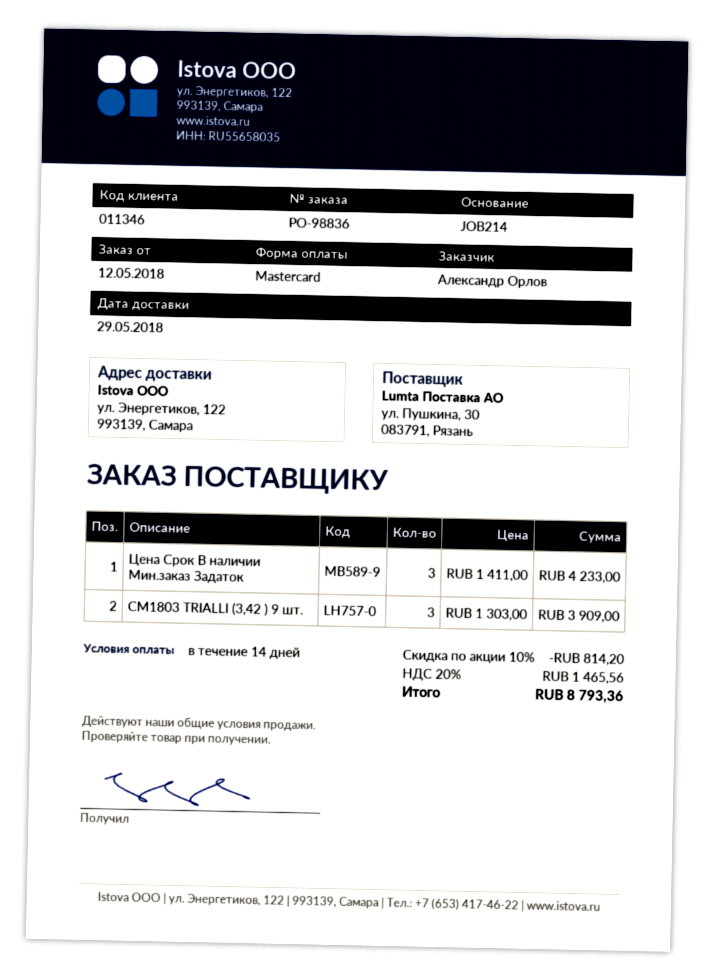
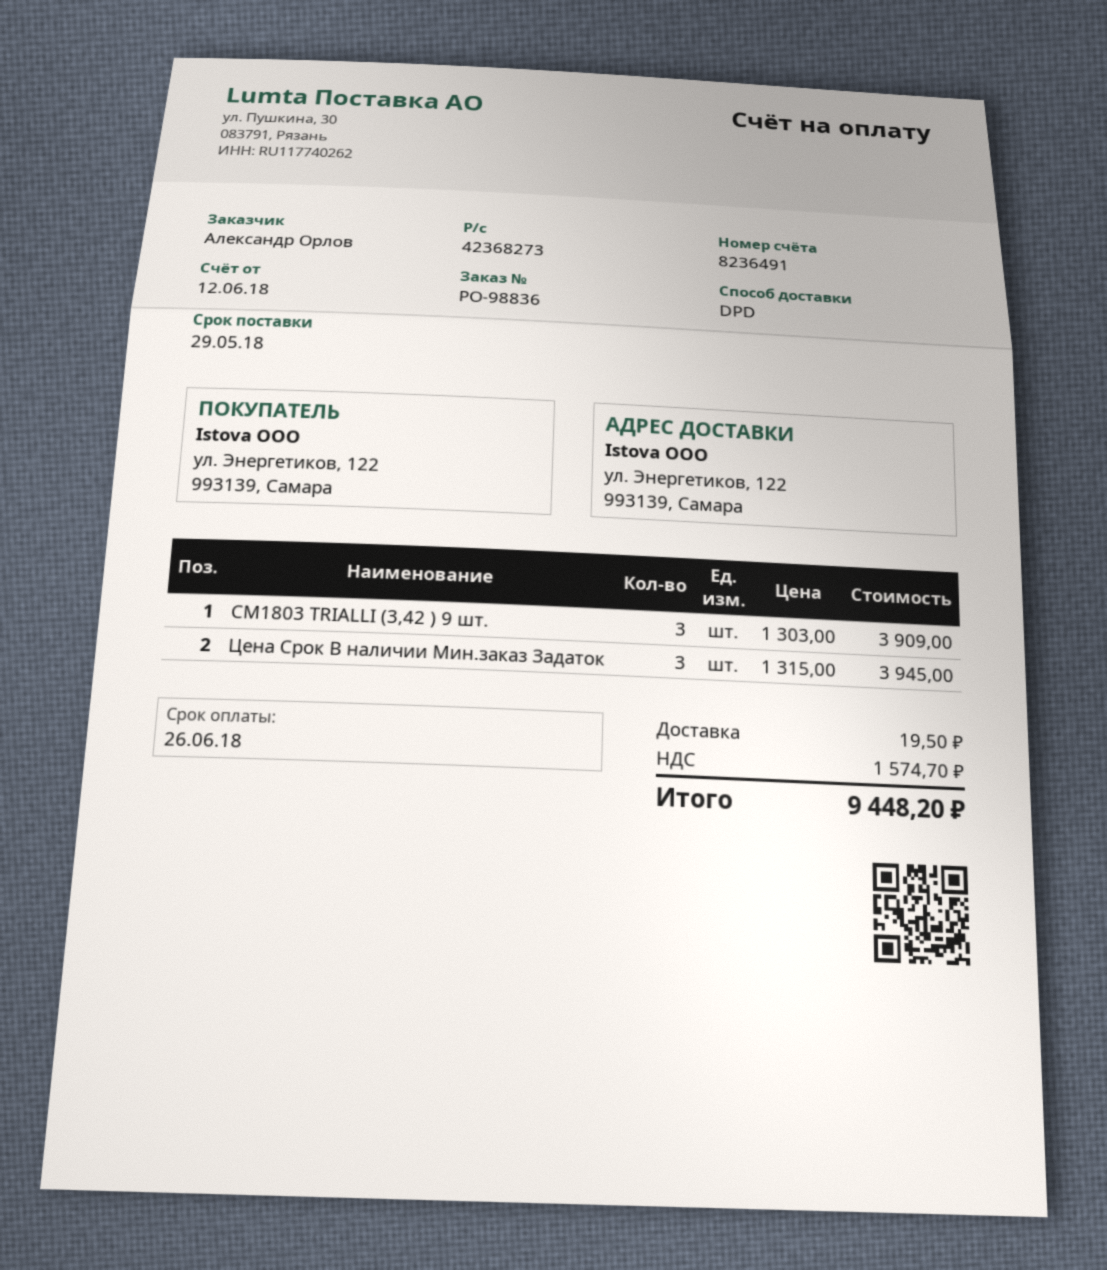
Цена Срок В наличии Мин.заказ Задаток: 3 x 1411.00 = 4233.00 -> 3 x 1315.00 = 3945.00
discount: 10% = 814.20 -> none
shipping: none -> 19.50
tax: 1465.56 -> 1574.70
total: 8793.36 -> 9448.20

